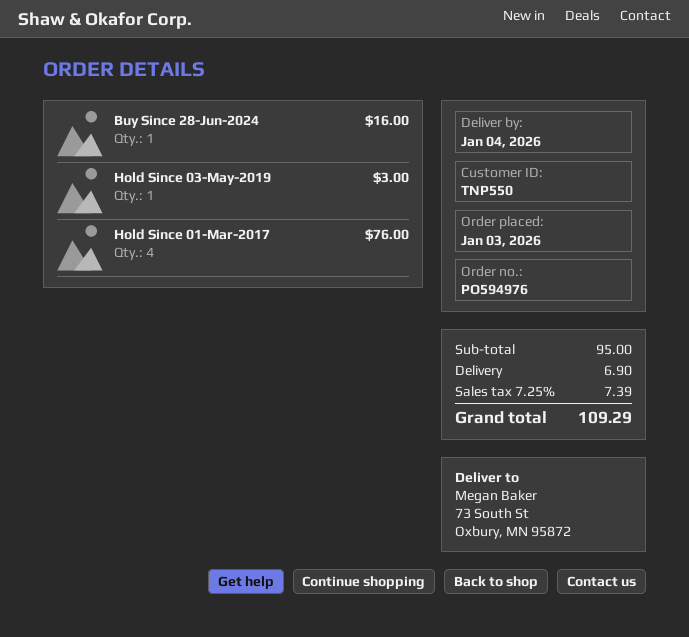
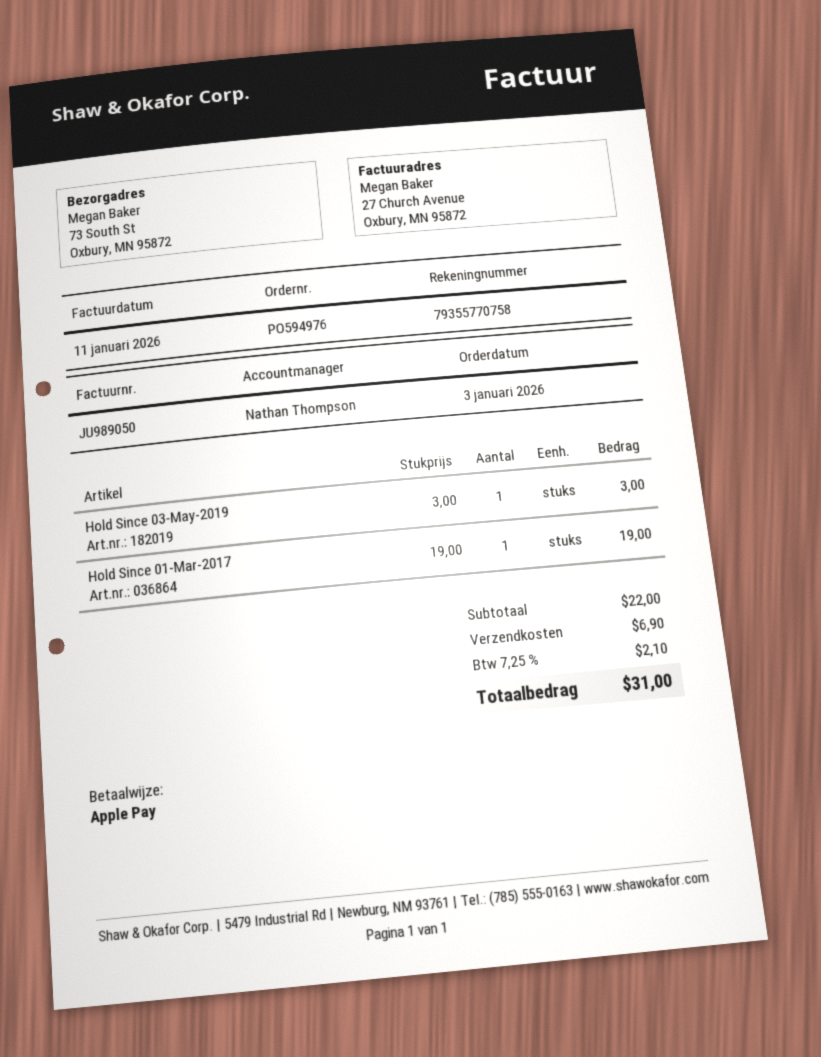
Buy Since 28-Jun-2024: 1 for 16.00 -> none
Hold Since 01-Mar-2017: 4 for 76.00 -> 1 for 19.00
subtotal: 95.00 -> 22.00
tax: 7.25% = 7.39 -> 7.25% = 2.10
total: 109.29 -> 31.00

